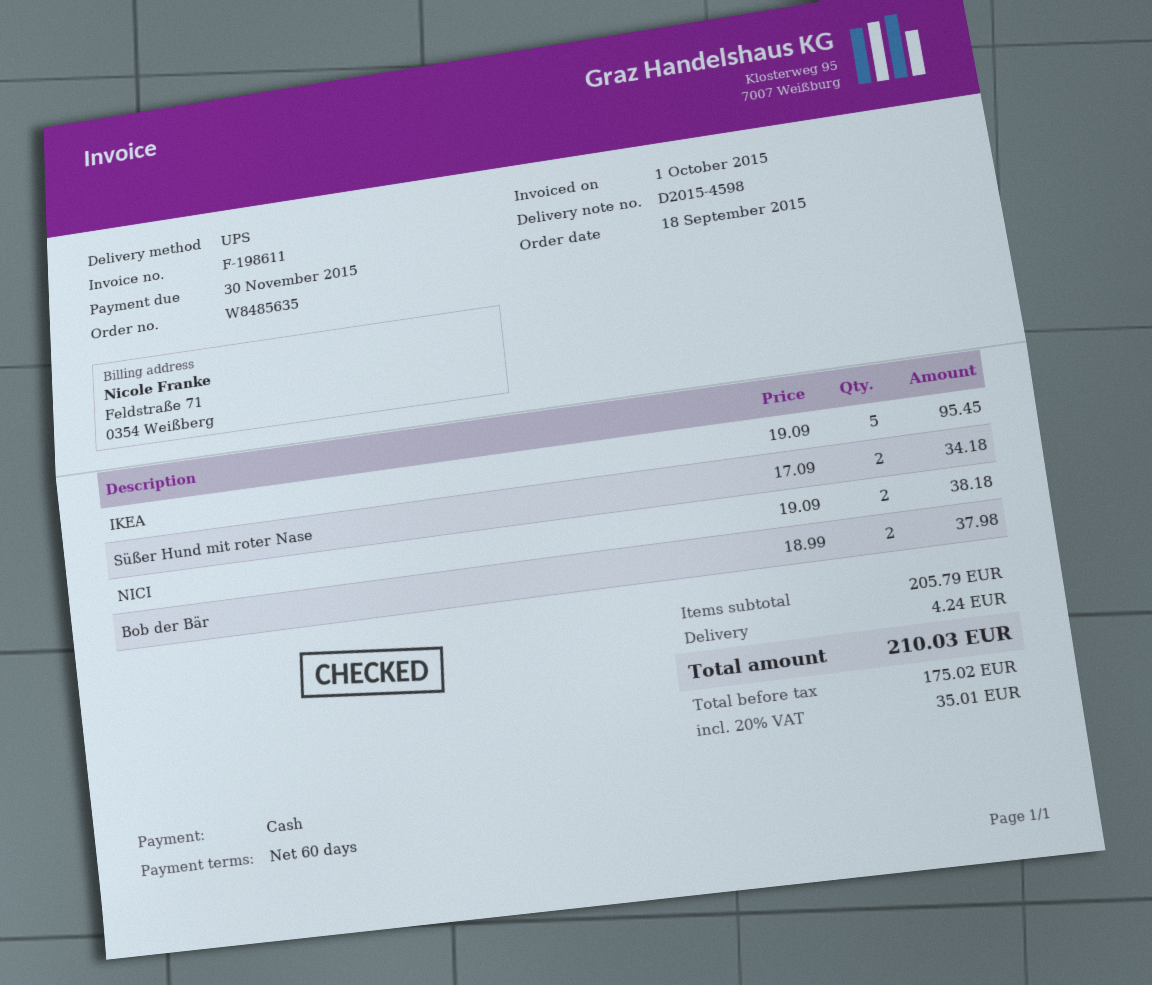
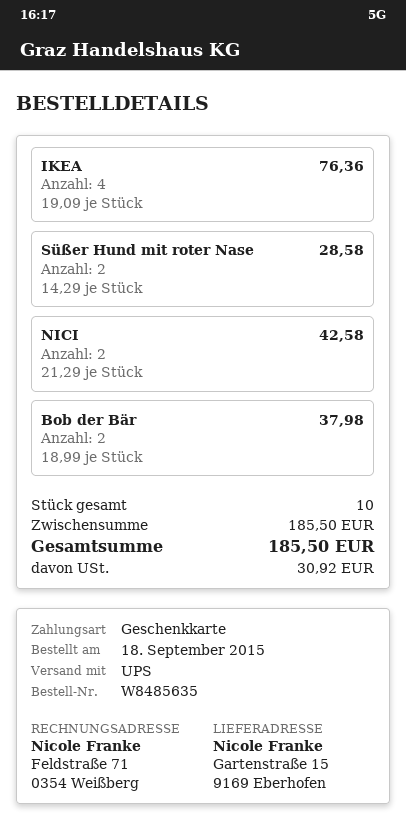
payment method: cash -> gift card
IKEA: 5 x 19.09 = 95.45 -> 4 x 19.09 = 76.36
Süßer Hund mit roter Nase: 2 x 17.09 = 34.18 -> 2 x 14.29 = 28.58
NICI: 2 x 19.09 = 38.18 -> 2 x 21.29 = 42.58
subtotal: 205.79 -> 185.50
shipping: 4.24 -> none
tax: 35.01 -> 30.92
total: 210.03 -> 185.50

